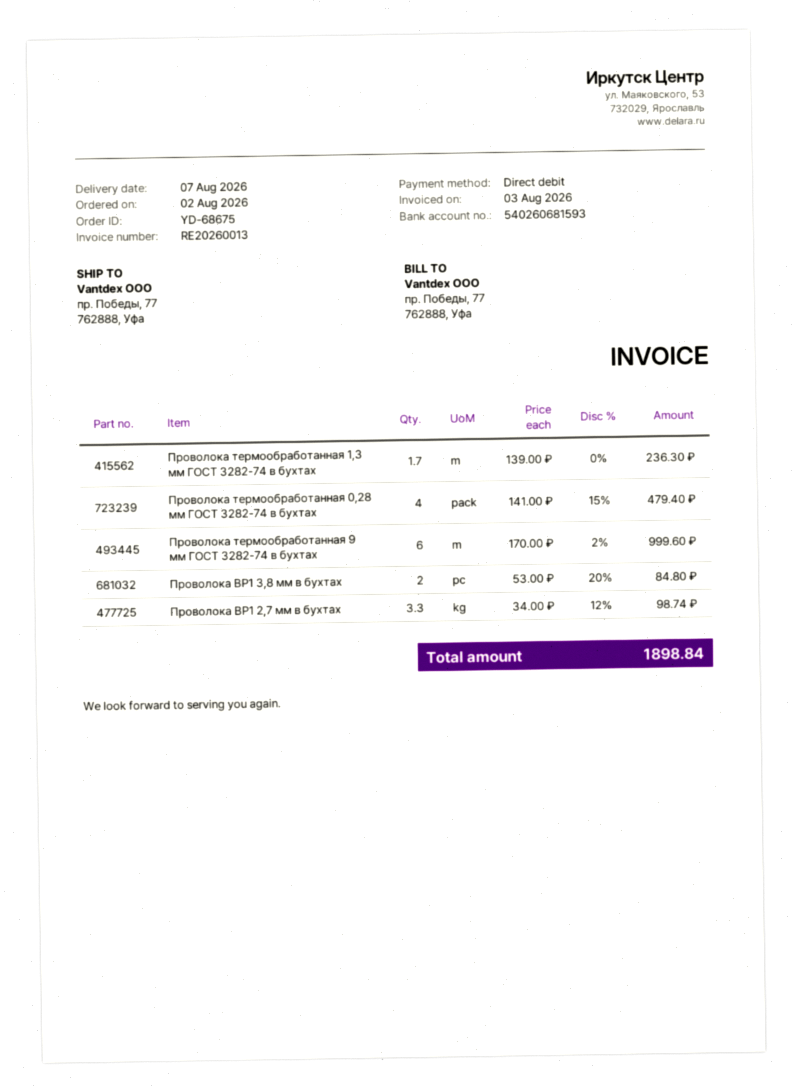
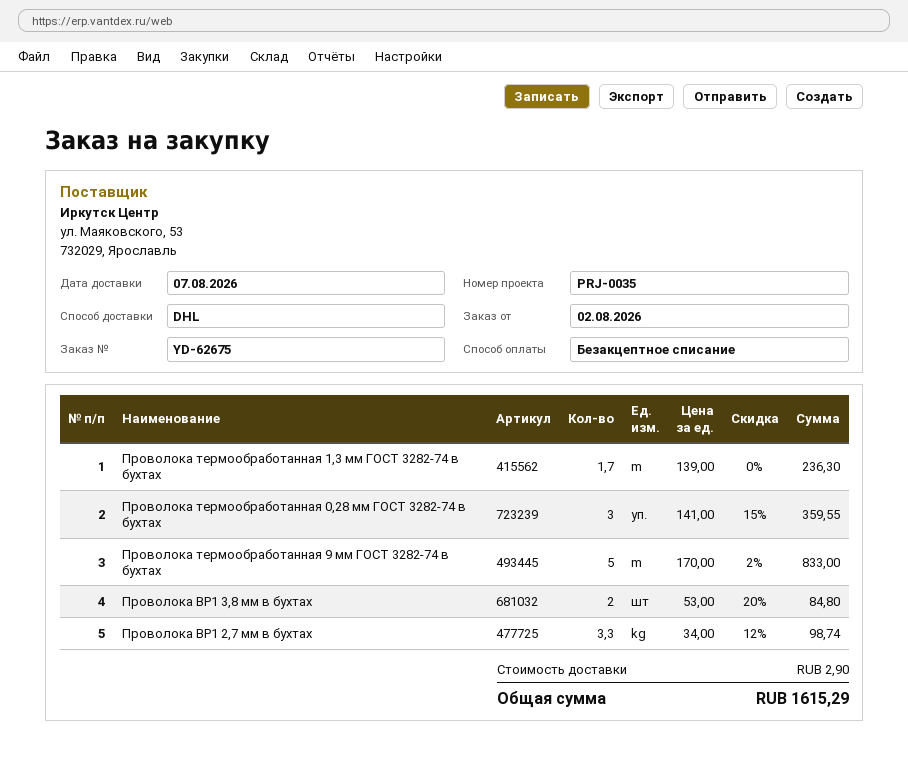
order number: YD-68675 -> YD-62675
Проволока термообработанная 0,28 мм ГОСТ 3282-74 в бухтах: 4 x 141.00 - 15% = 479.40 -> 3 x 141.00 - 15% = 359.55
Проволока термообработанная 9 мм ГОСТ 3282-74 в бухтах: 6 x 170.00 - 2% = 999.60 -> 5 x 170.00 - 2% = 833.00
shipping: none -> 2.90
total: 1898.84 -> 1615.29

